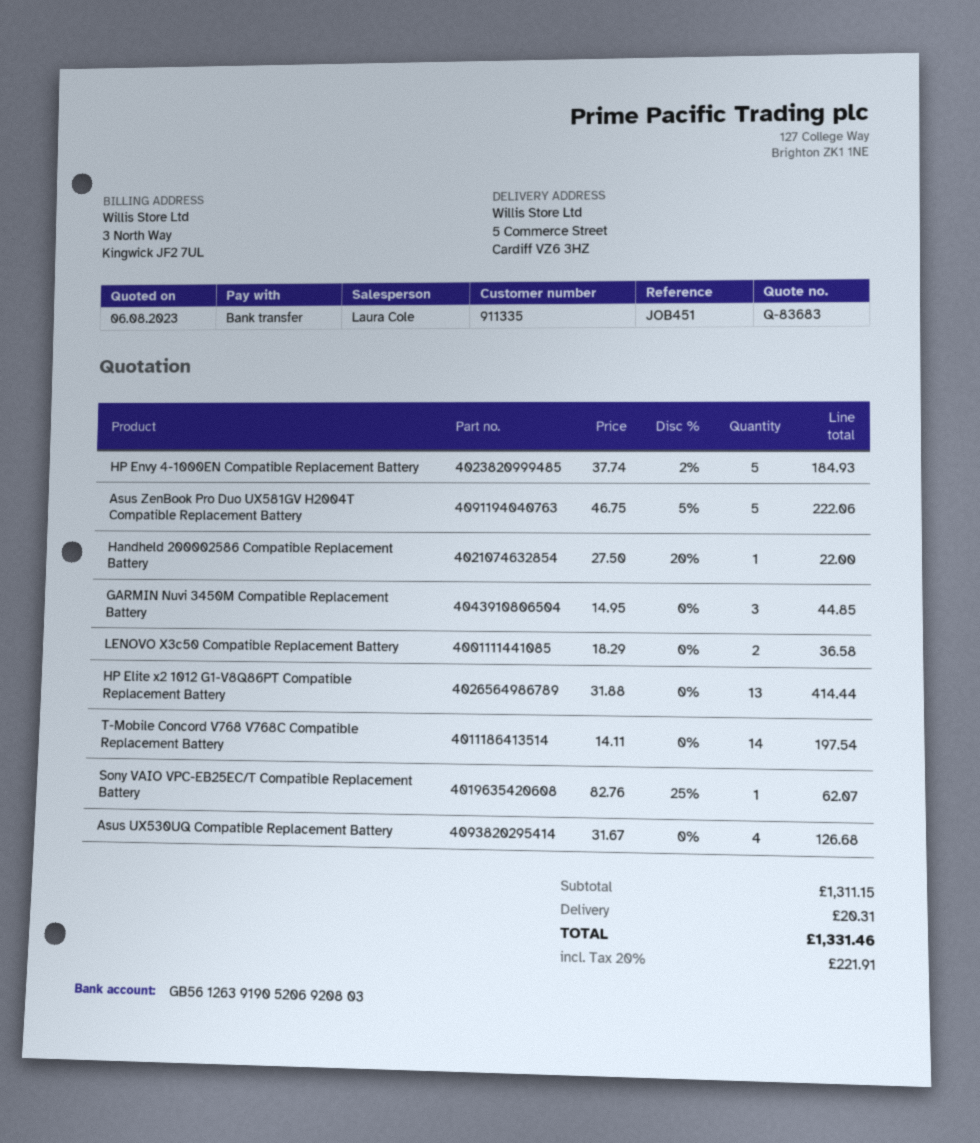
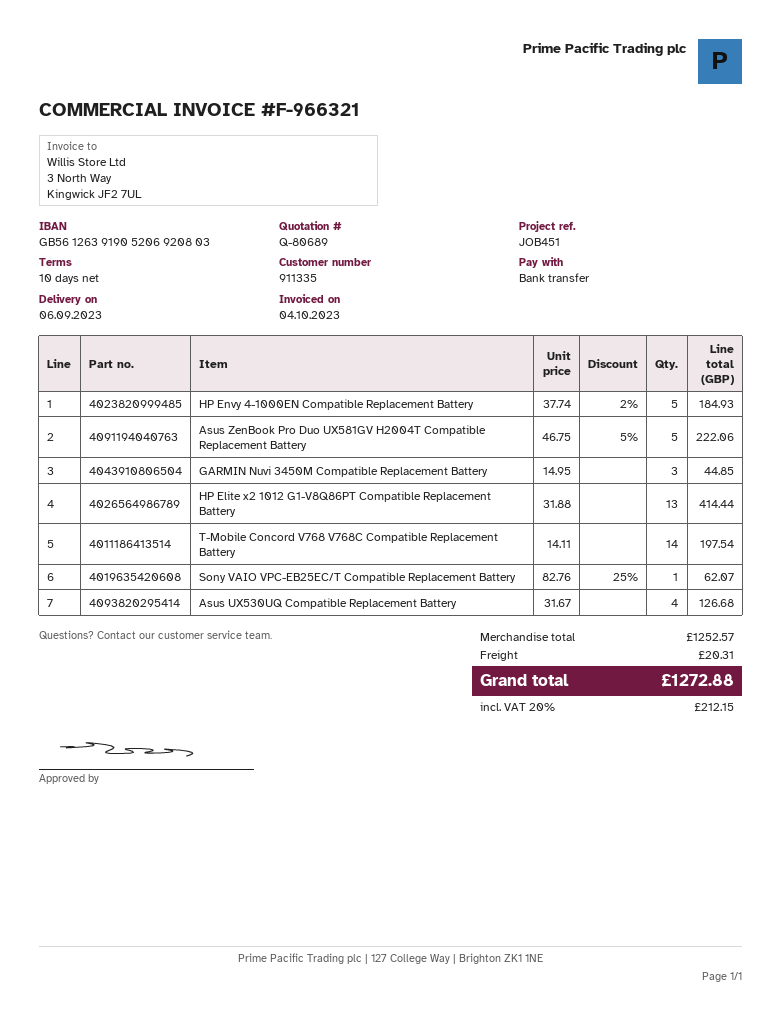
quote number: Q-83683 -> Q-80689
Handheld 200002586 Compatible Replacement Battery: 1 x 27.50 - 20% = 22.00 -> none
LENOVO X3c50 Compatible Replacement Battery: 2 x 18.29 = 36.58 -> none
subtotal: 1311.15 -> 1252.57
tax: 20% = 221.91 -> 20% = 212.15
total: 1331.46 -> 1272.88

